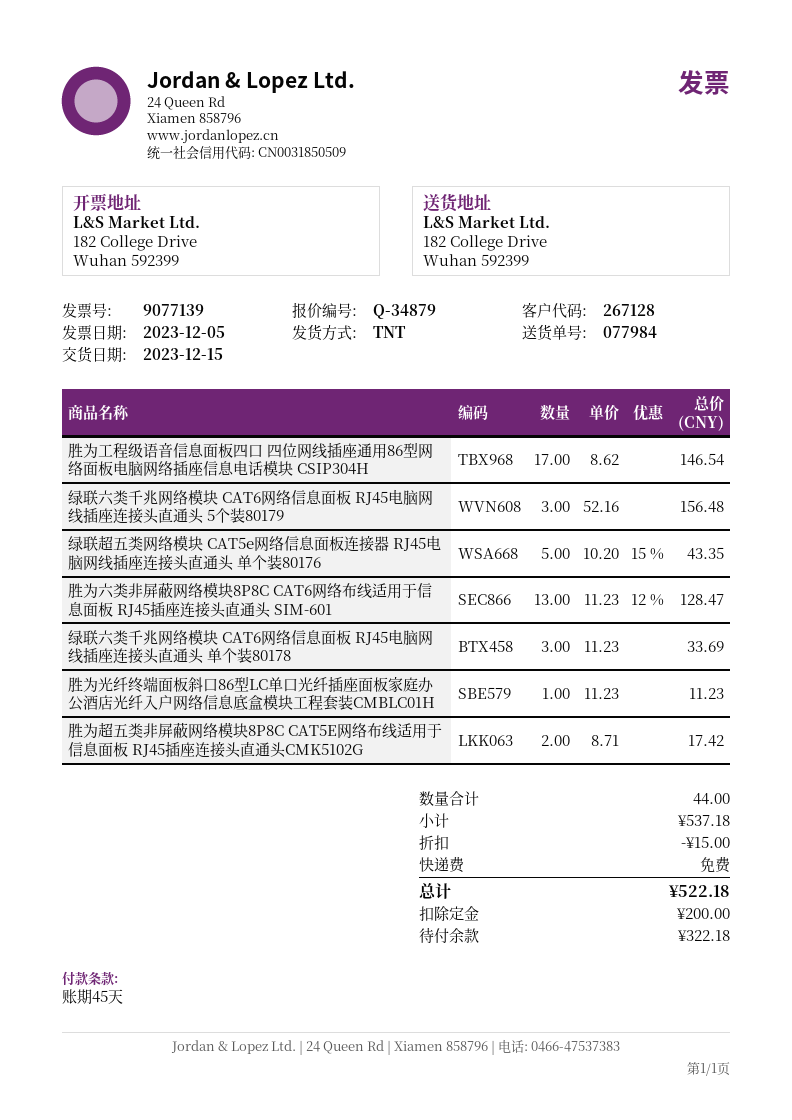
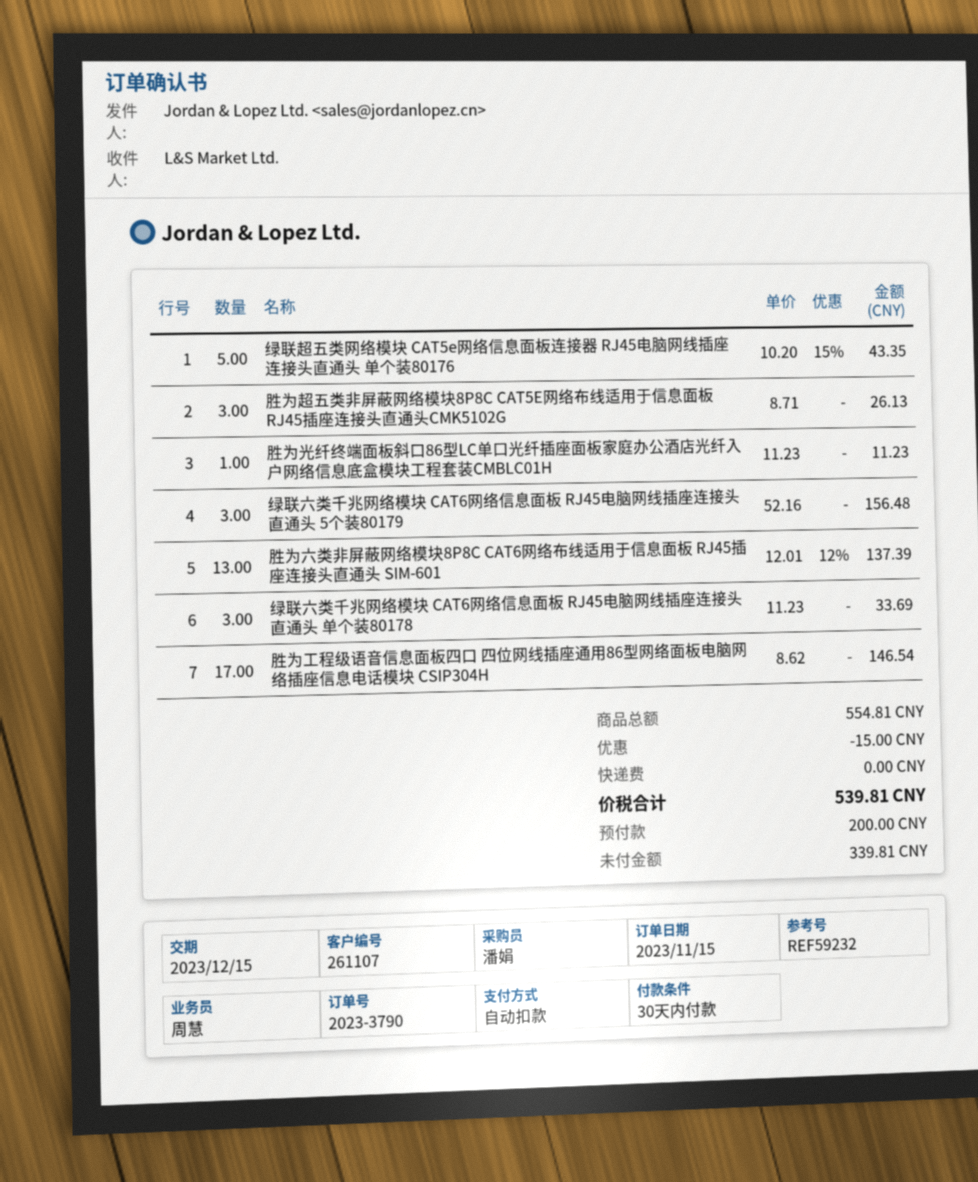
payment terms: 45 days -> 30 days
customer number: 267128 -> 261107
胜为六类非屏蔽网络模块8P8C CAT6网络布线适用于信息面板 RJ45插座连接头直通头 SIM-601: 13 x 11.23 - 12% = 128.47 -> 13 x 12.01 - 12% = 137.39
胜为超五类非屏蔽网络模块8P8C CAT5E网络布线适用于信息面板 RJ45插座连接头直通头CMK5102G: 2 x 8.71 = 17.42 -> 3 x 8.71 = 26.13
subtotal: 537.18 -> 554.81
total: 522.18 -> 539.81
balance: 322.18 -> 339.81

